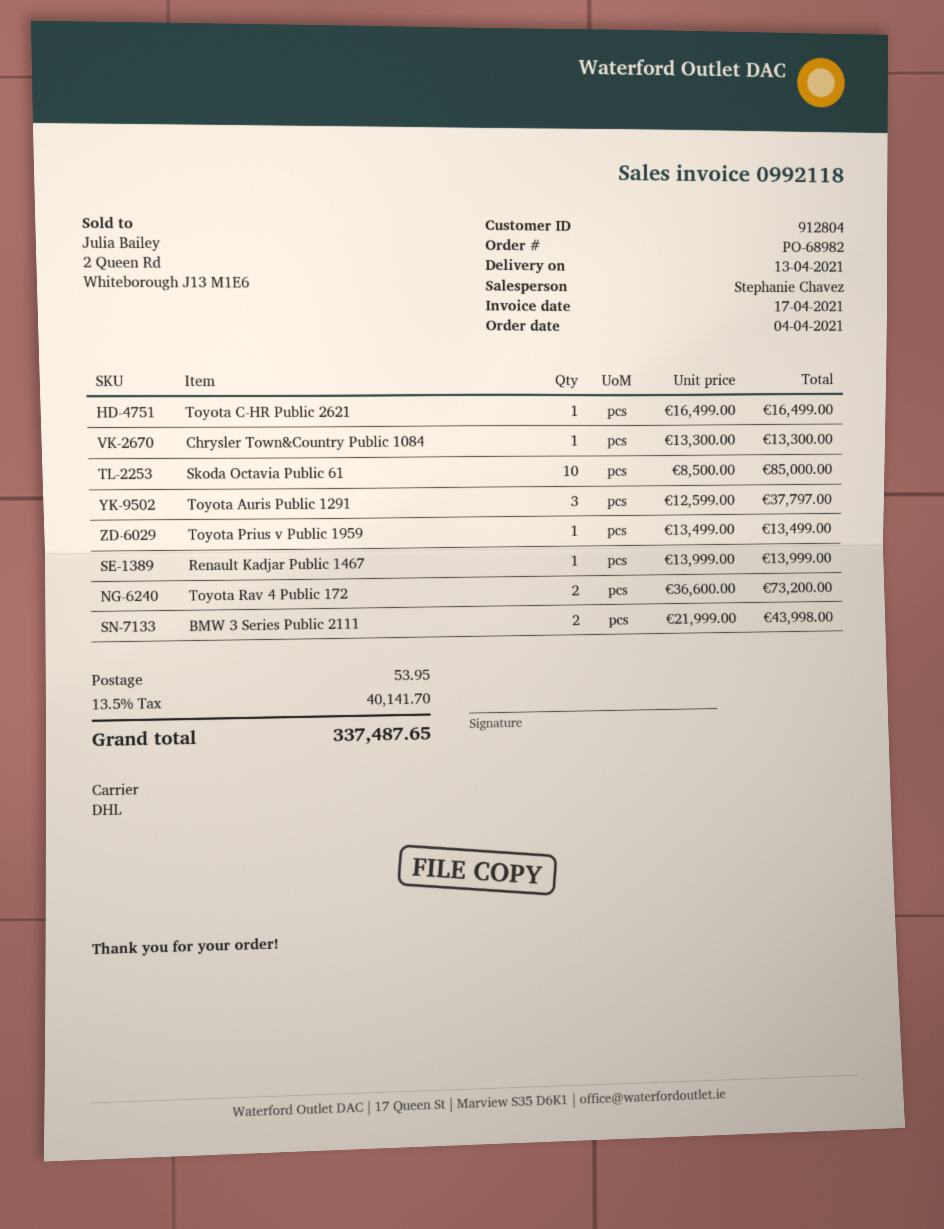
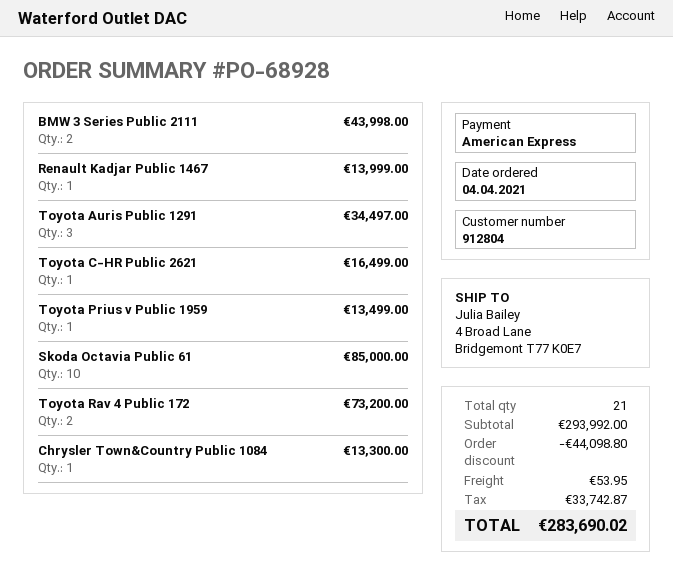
order number: PO-68982 -> PO-68928
Toyota Auris Public 1291: 3 for 37797.00 -> 3 for 34497.00
discount: none -> 44098.80
tax: 40141.70 -> 33742.87
total: 337487.65 -> 283690.02

